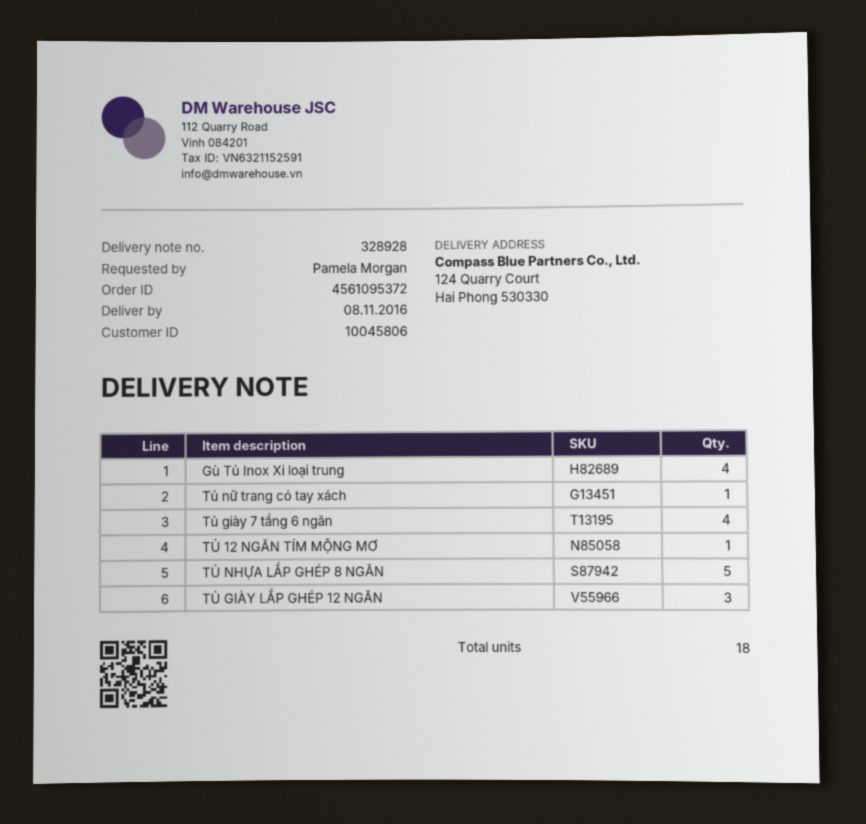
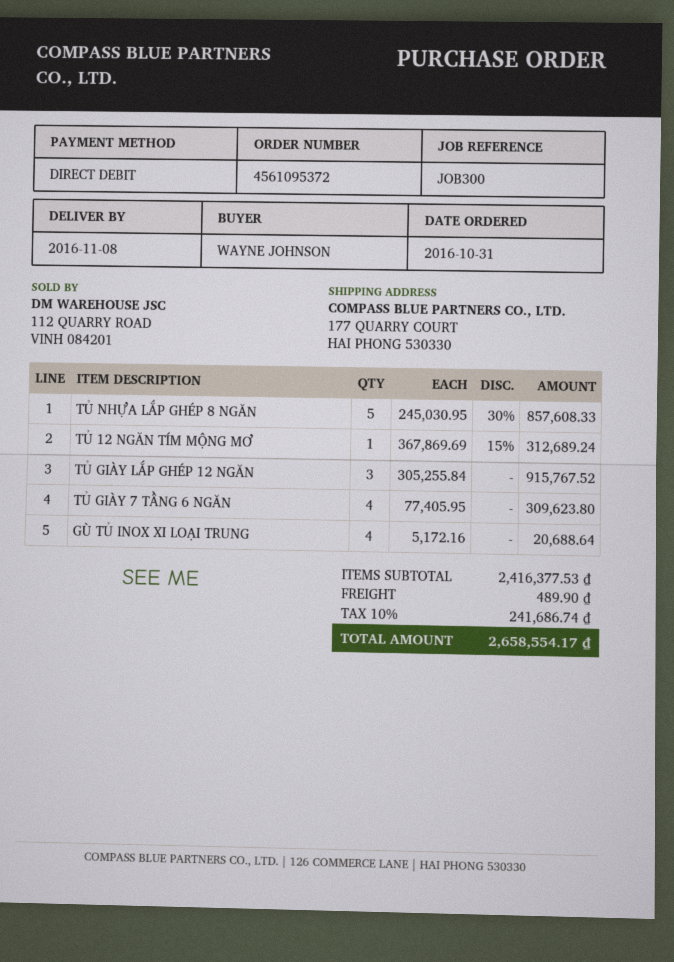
ordered by: Pamela Morgan -> WAYNE JOHNSON
ship to: 124 Quarry Court, Hai Phong 530330 -> 177 QUARRY COURT, HAI PHONG 530330
Tủ nữ trang có tay xách: 1 -> none

